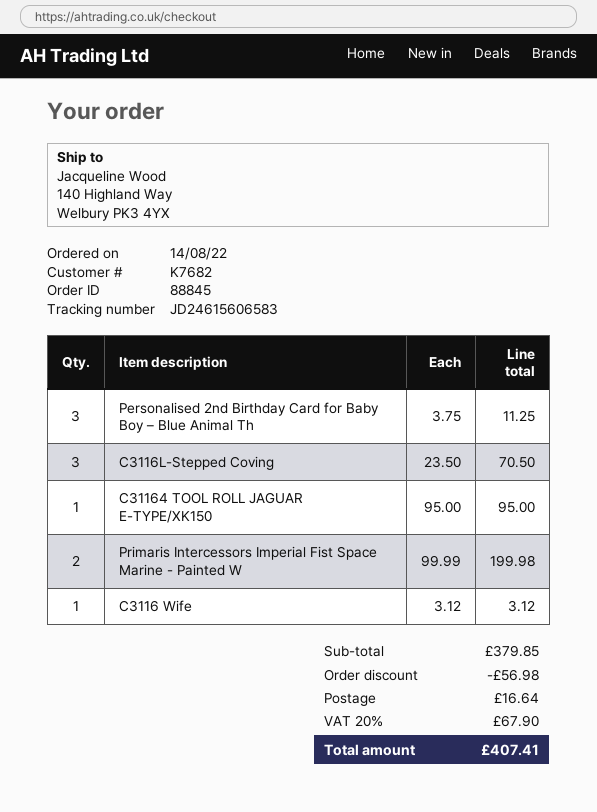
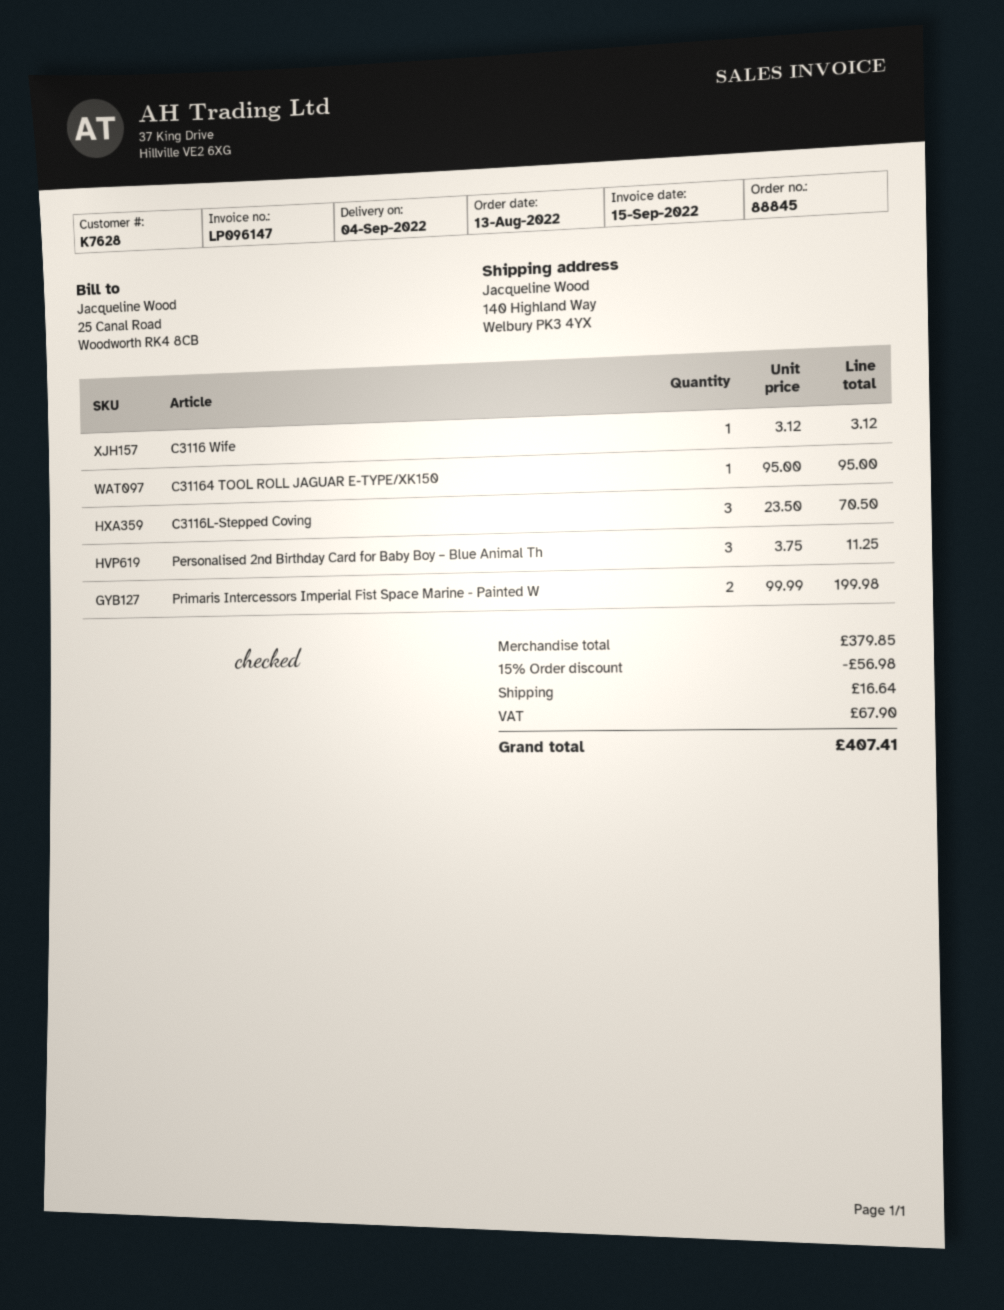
order date: 2022-08-14 -> 2022-08-13
customer number: K7682 -> K7628

